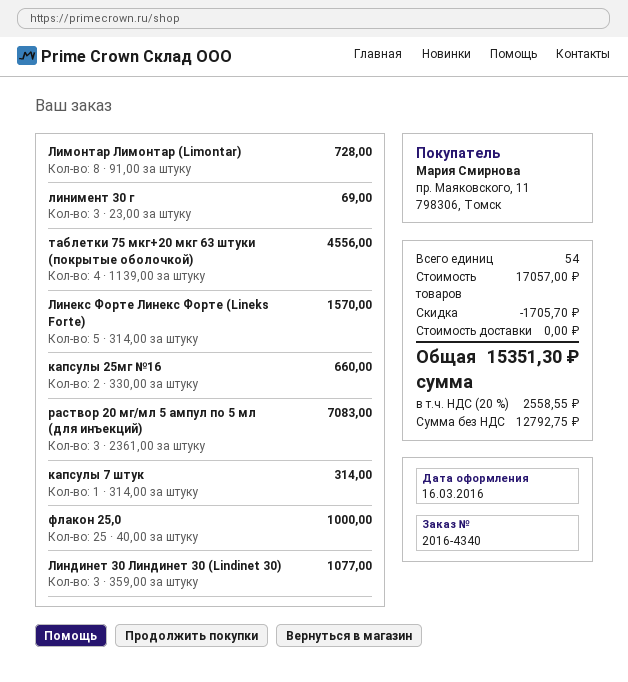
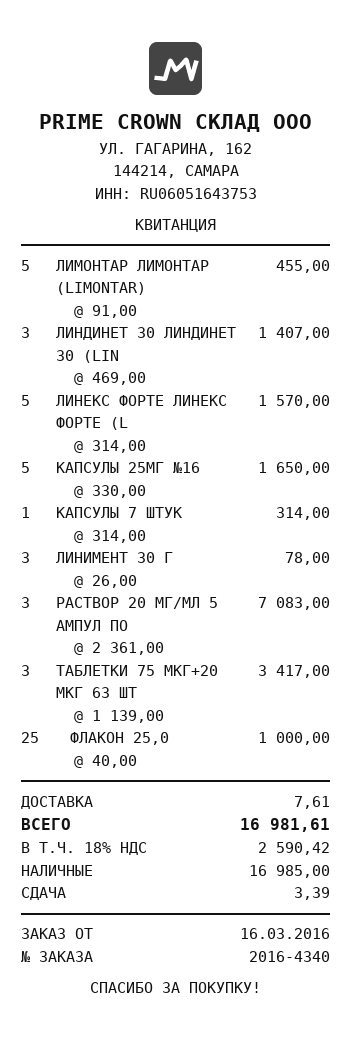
Лимонтар Лимонтар (Limontar): 8 x 91.00 = 728.00 -> 5 x 91.00 = 455.00
линимент 30 г: 3 x 23.00 = 69.00 -> 3 x 26.00 = 78.00
таблетки 75 мкг+20 мкг 63 штуки (покрытые оболочкой): 4 x 1139.00 = 4556.00 -> 3 x 1139.00 = 3417.00
капсулы 25мг №16: 2 x 330.00 = 660.00 -> 5 x 330.00 = 1650.00
Линдинет 30 Линдинет 30 (Lindinet 30): 3 x 359.00 = 1077.00 -> 3 x 469.00 = 1407.00
discount: 1705.70 -> none
shipping: 0.00 -> 7.61
tax: 20% = 2558.55 -> 18% = 2590.42
total: 15351.30 -> 16981.61

